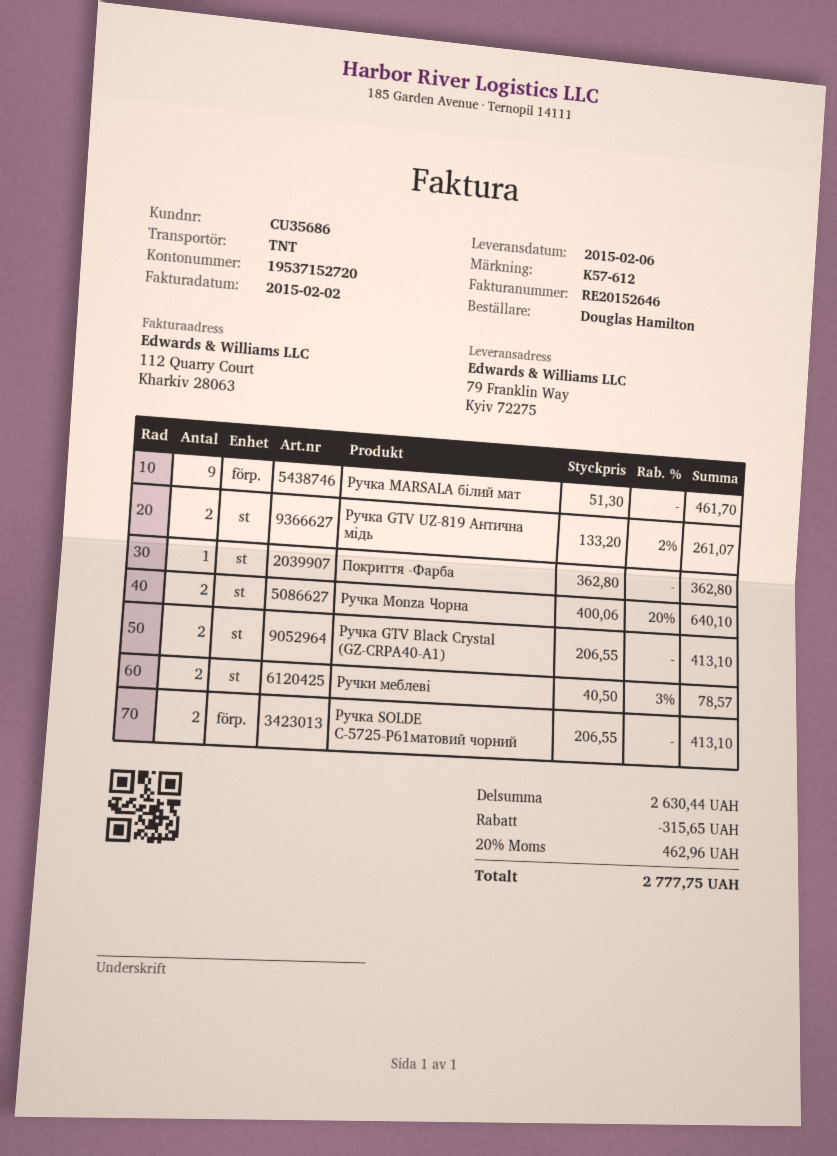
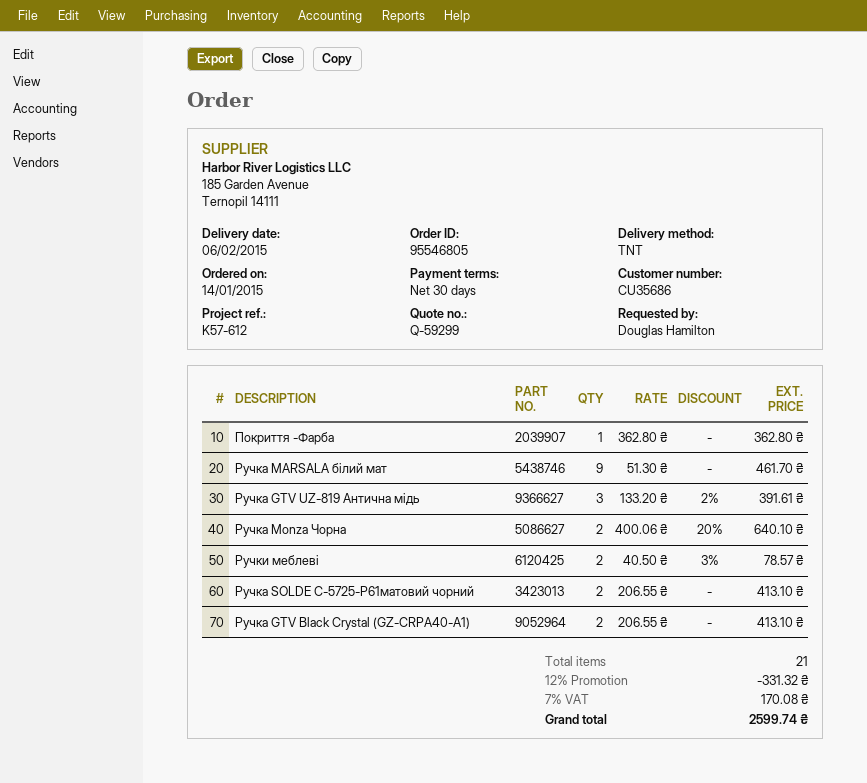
Ручка GTV UZ-819 Антична мідь: 2 x 133.20 - 2% = 261.07 -> 3 x 133.20 - 2% = 391.61
discount: 315.65 -> 331.32
tax: 20% = 462.96 -> 7% = 170.08
total: 2777.75 -> 2599.74

